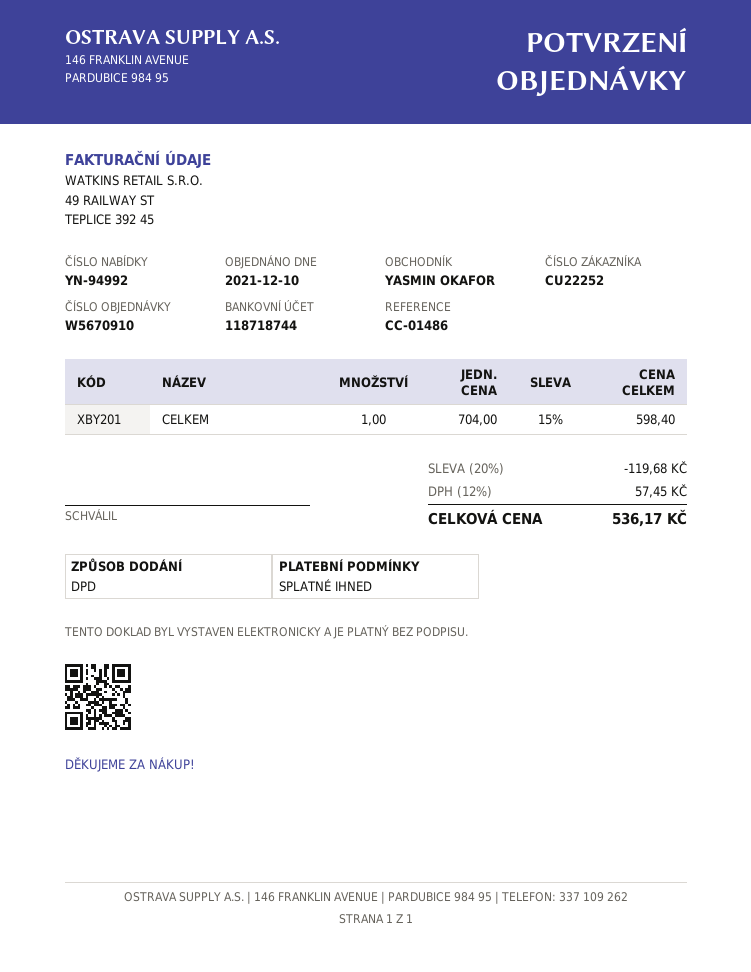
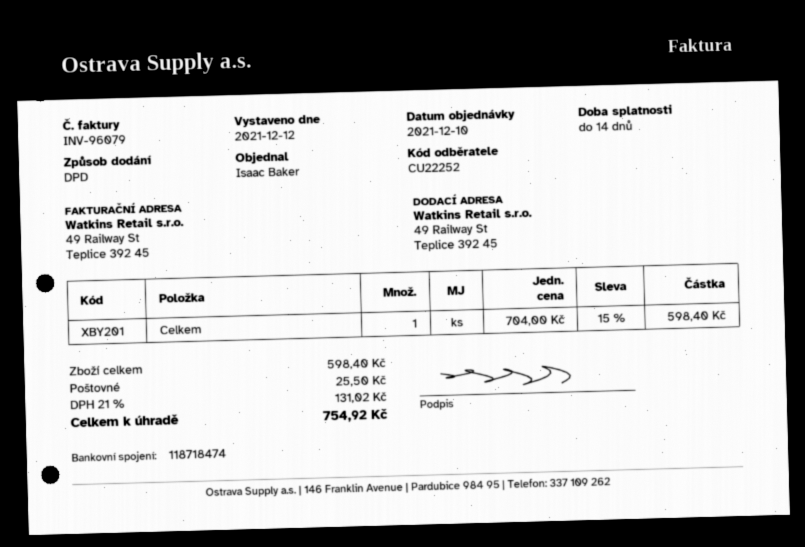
payment terms: on receipt -> 14 days
bank account: 118718744 -> 118718474
discount: 20% = 119.68 -> none
shipping: none -> 25.50
tax: 12% = 57.45 -> 21% = 131.02
total: 536.17 -> 754.92

